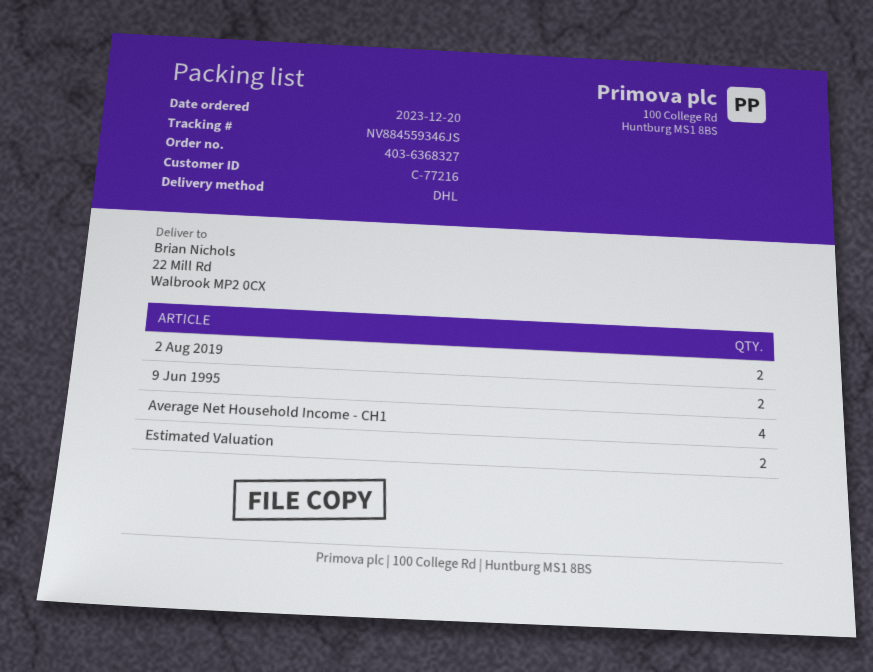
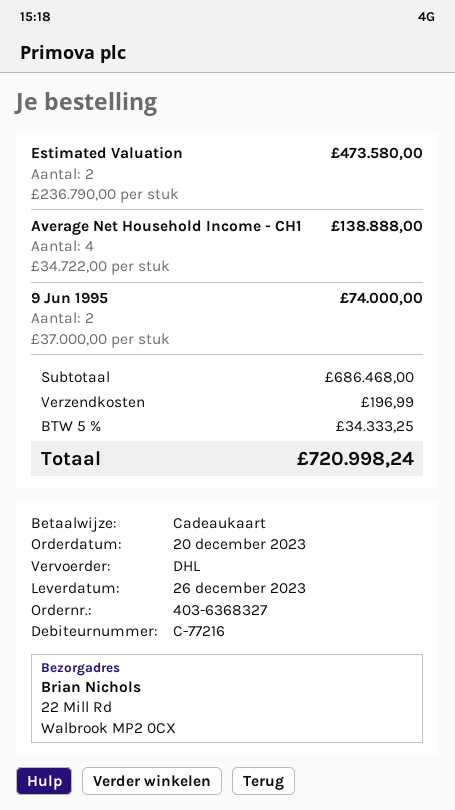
2 Aug 2019: 2 -> none

